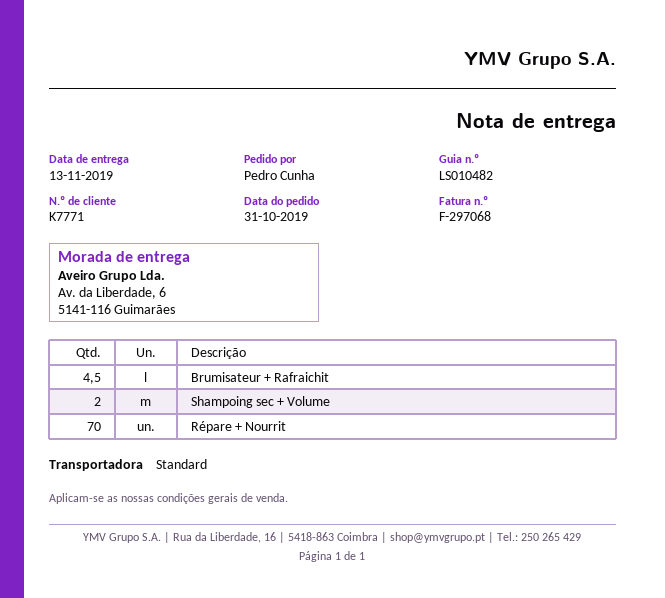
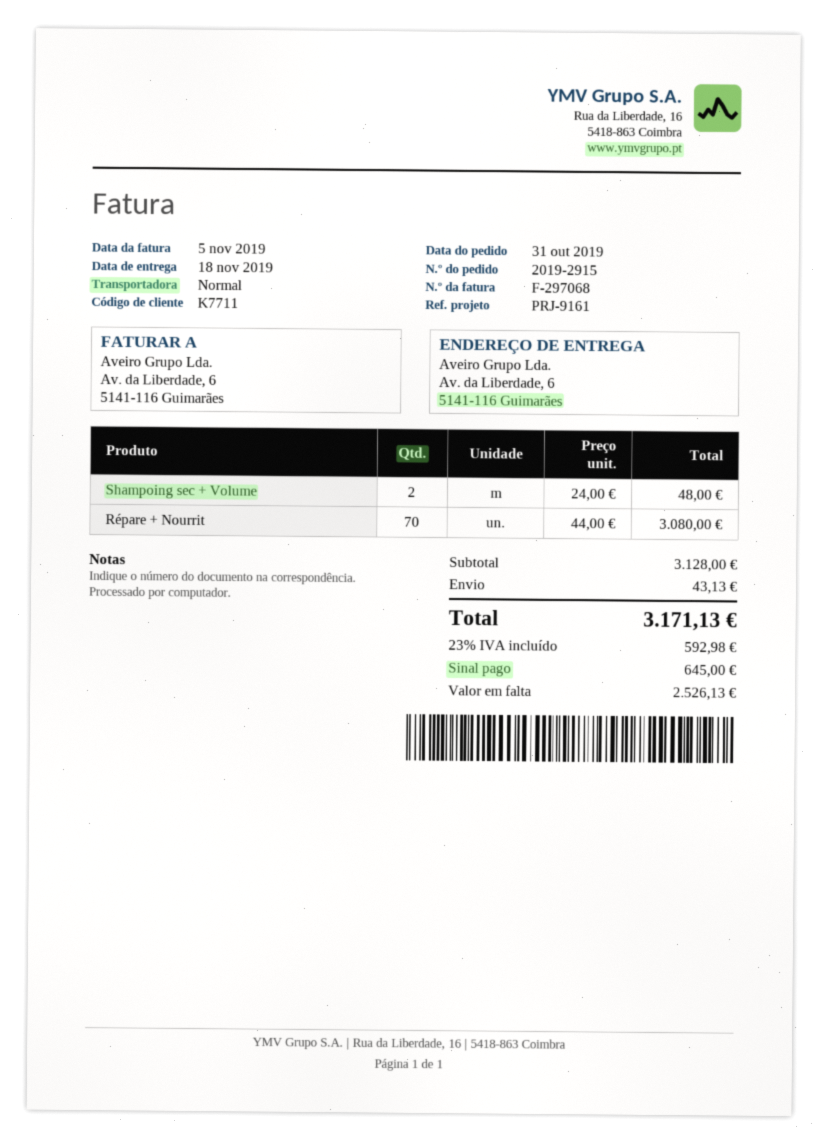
delivery date: 2019-11-13 -> 2019-11-18
customer number: K7771 -> K7711
Brumisateur + Rafraichit: 4.5 -> none

